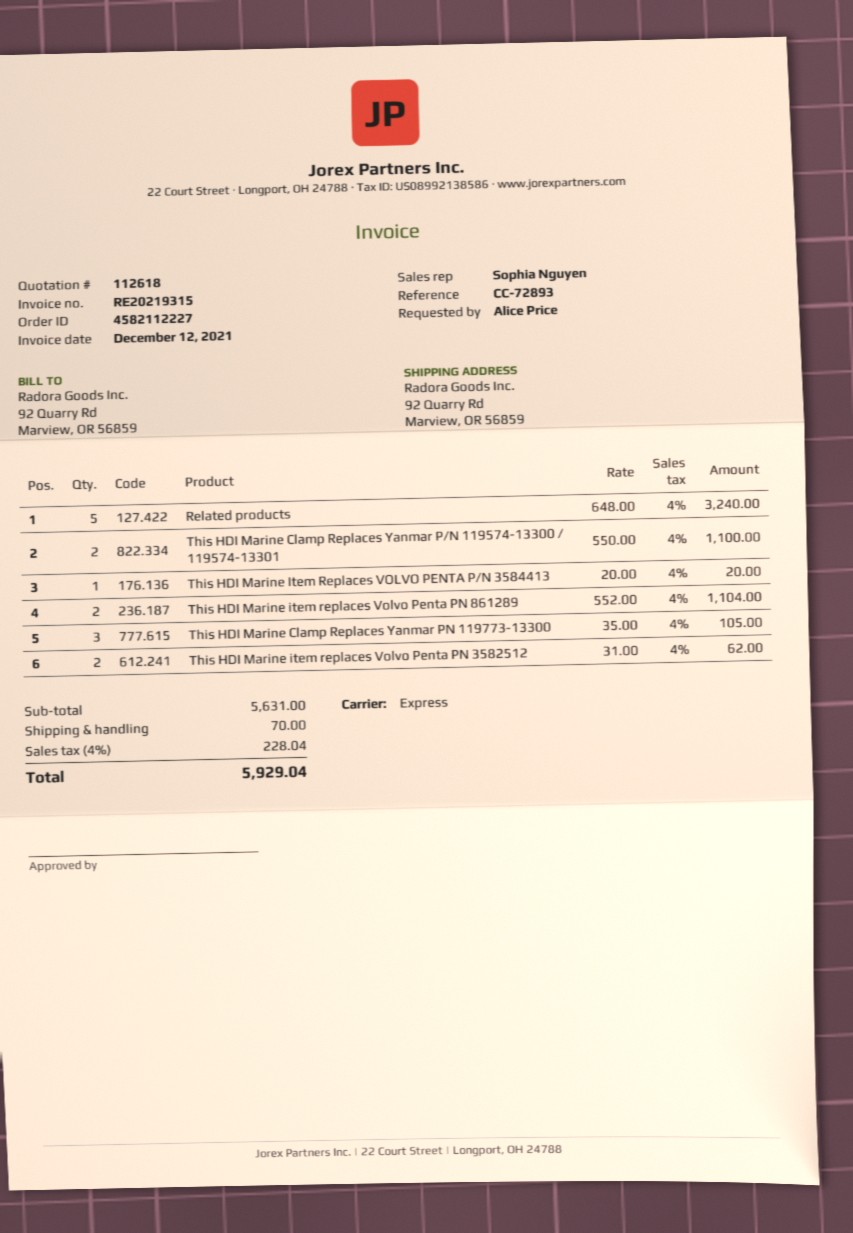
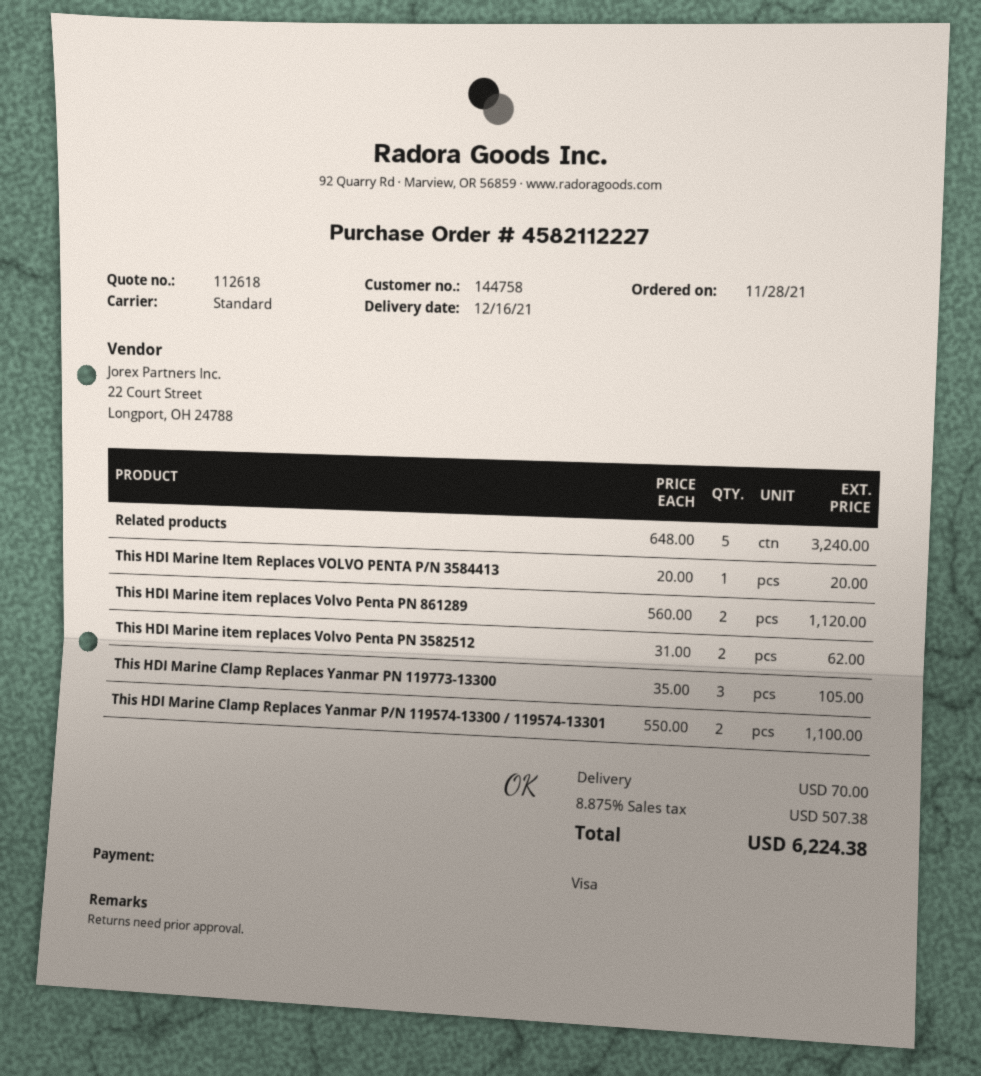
shipping method: express -> standard
This HDI Marine item replaces Volvo Penta PN 861289: 2 x 552.00 = 1104.00 -> 2 x 560.00 = 1120.00
tax: 4% = 228.04 -> 8.875% = 507.38
total: 5929.04 -> 6224.38

